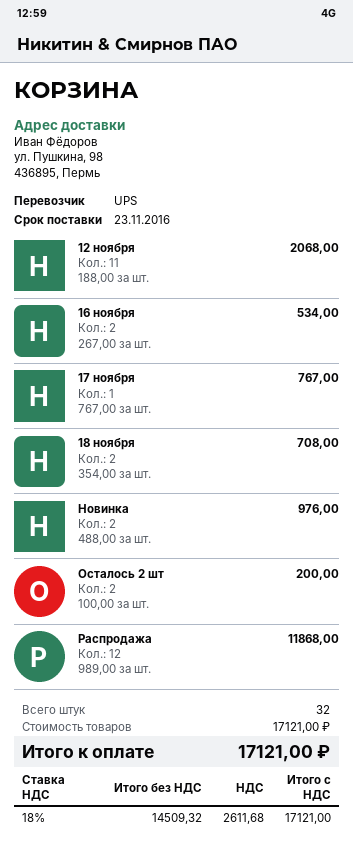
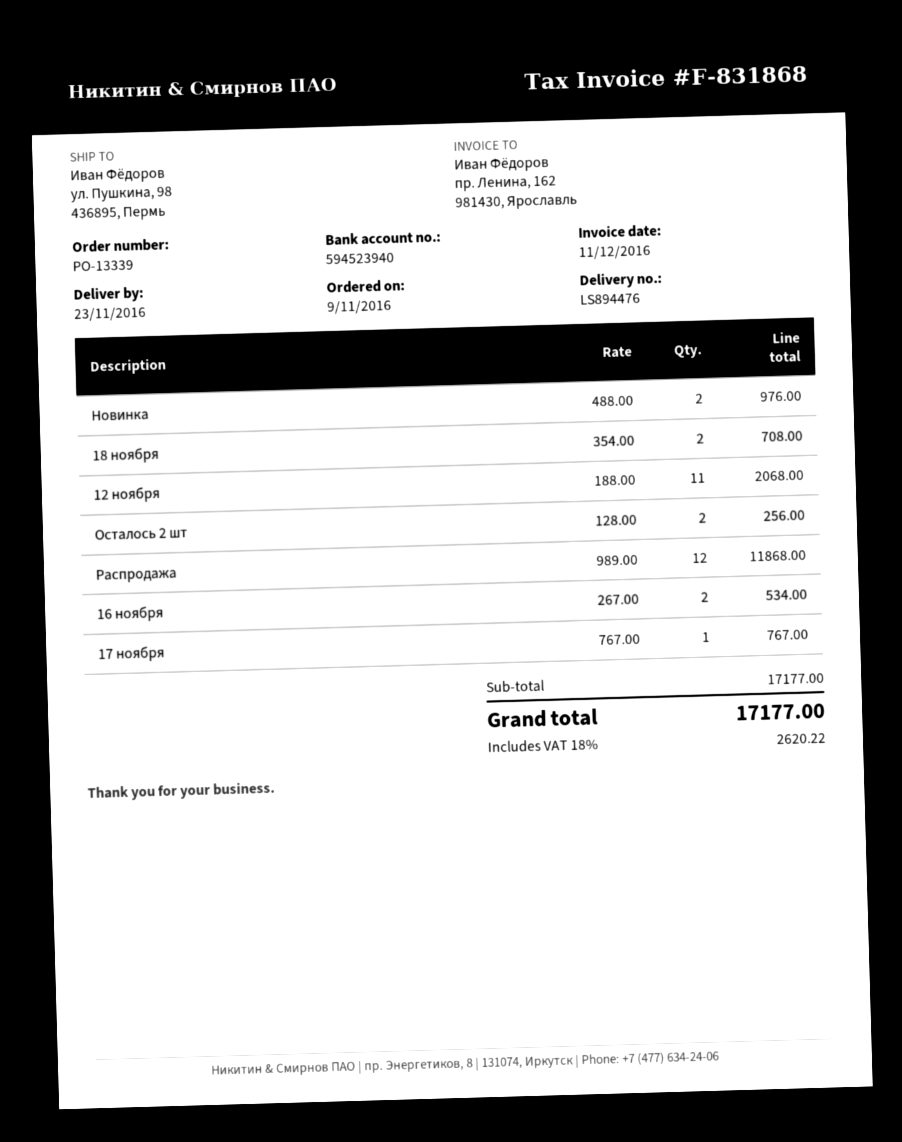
Осталось 2 шт: 2 x 100.00 = 200.00 -> 2 x 128.00 = 256.00
subtotal: 17121.00 -> 17177.00
tax: 18% = 2611.68 -> 18% = 2620.22
total: 17121.00 -> 17177.00

